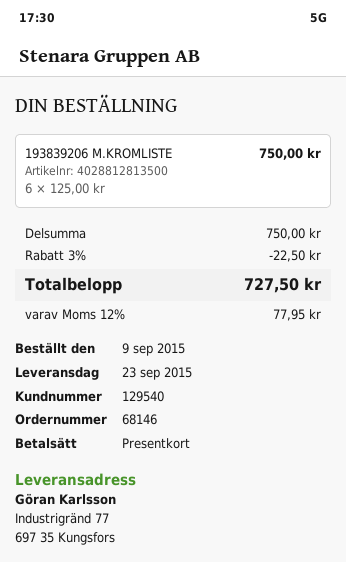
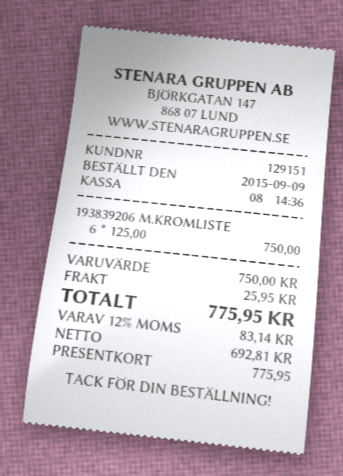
customer number: 129540 -> 129151
discount: 3% = 22.50 -> none
shipping: none -> 25.95
tax: 12% = 77.95 -> 12% = 83.14
total: 727.50 -> 775.95

